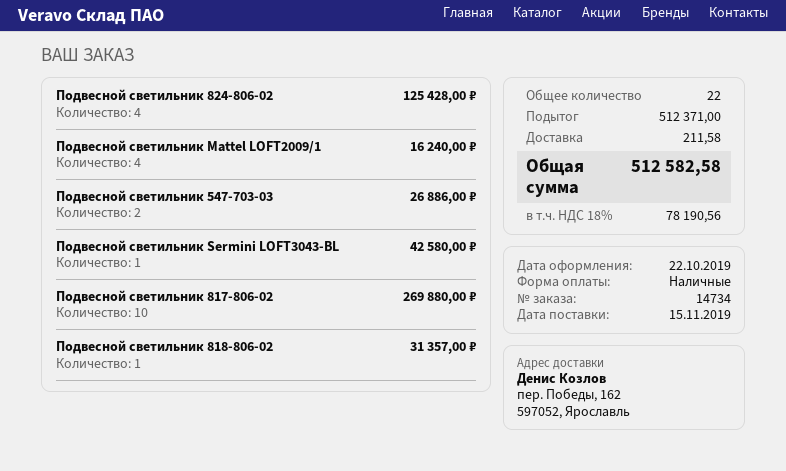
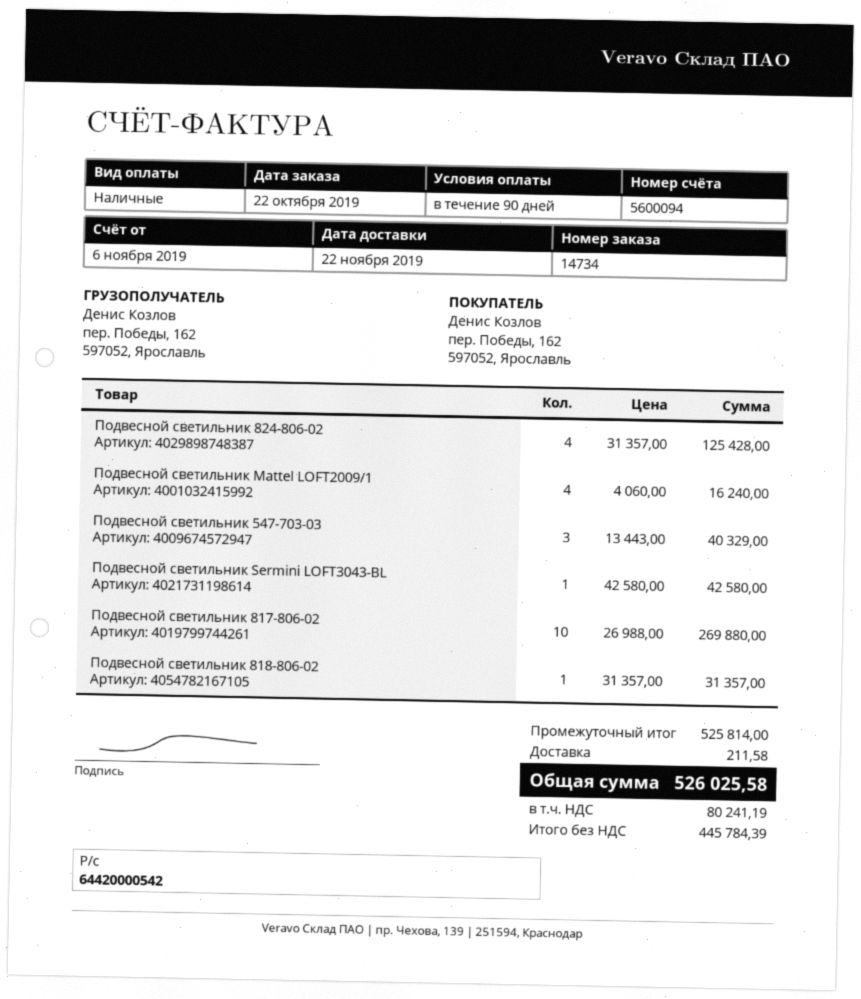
delivery date: 2019-11-15 -> 2019-11-22
Подвесной светильник 547-703-03: 2 for 26886.00 -> 3 for 40329.00
subtotal: 512371.00 -> 525814.00
tax: 78190.56 -> 80241.19
total: 512582.58 -> 526025.58

